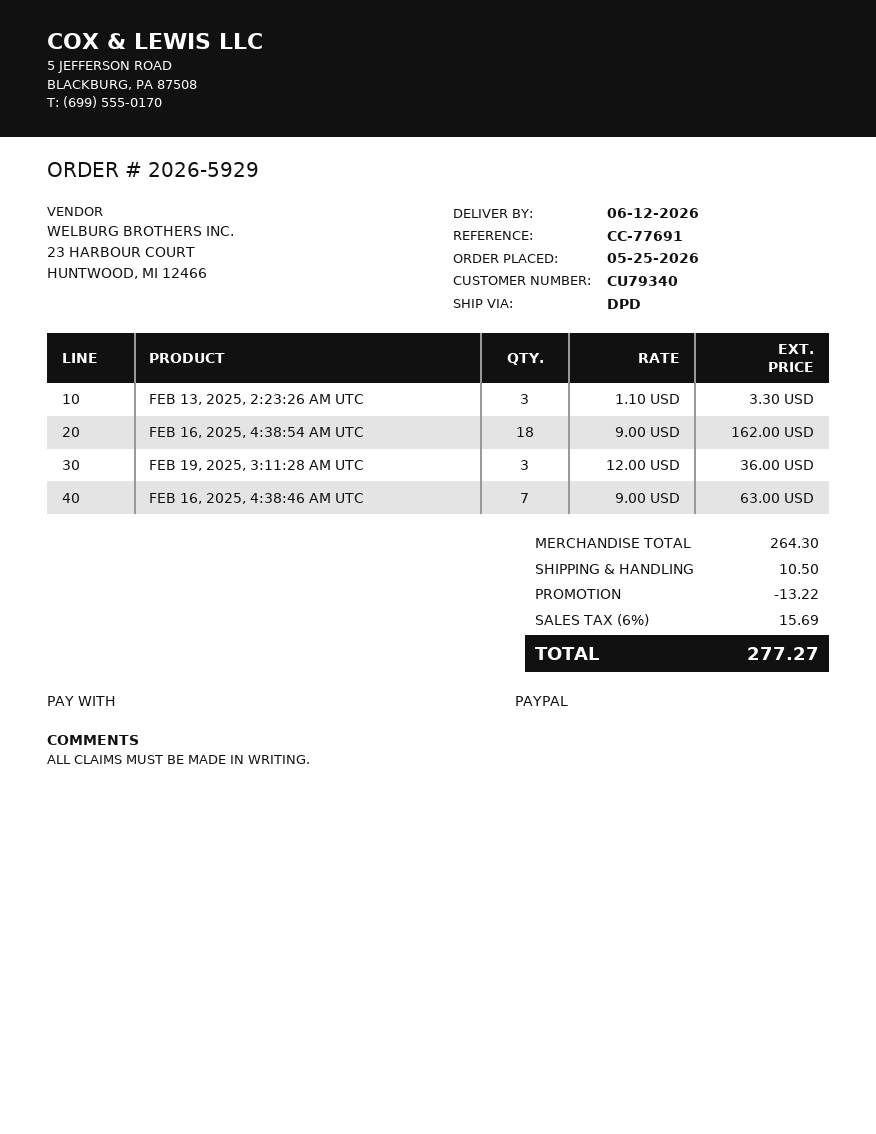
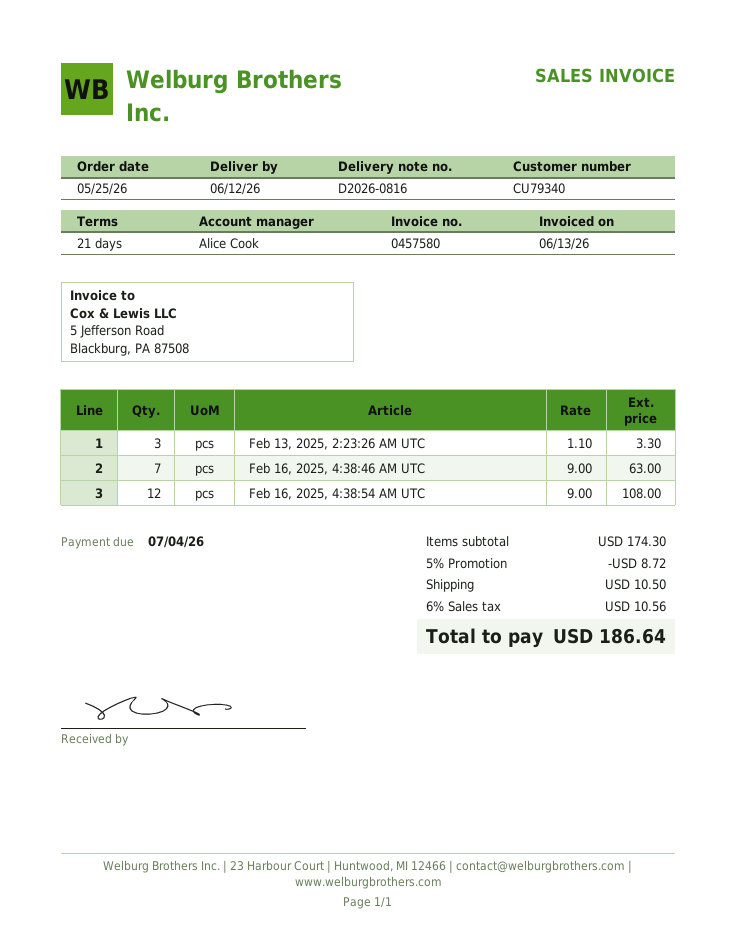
FEB 16, 2025, 4:38:54 AM UTC: 18 x 9.00 = 162.00 -> 12 x 9.00 = 108.00
FEB 19, 2025, 3:11:28 AM UTC: 3 x 12.00 = 36.00 -> none
subtotal: 264.30 -> 174.30
discount: 13.22 -> 8.72
tax: 6% = 15.69 -> 6% = 10.56
total: 277.27 -> 186.64

